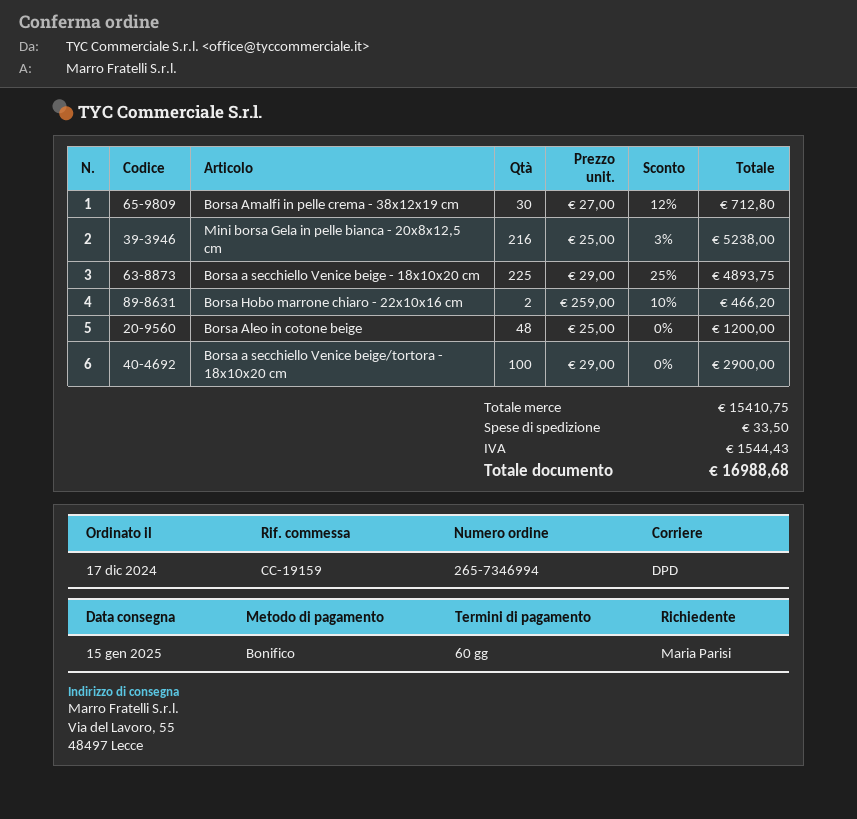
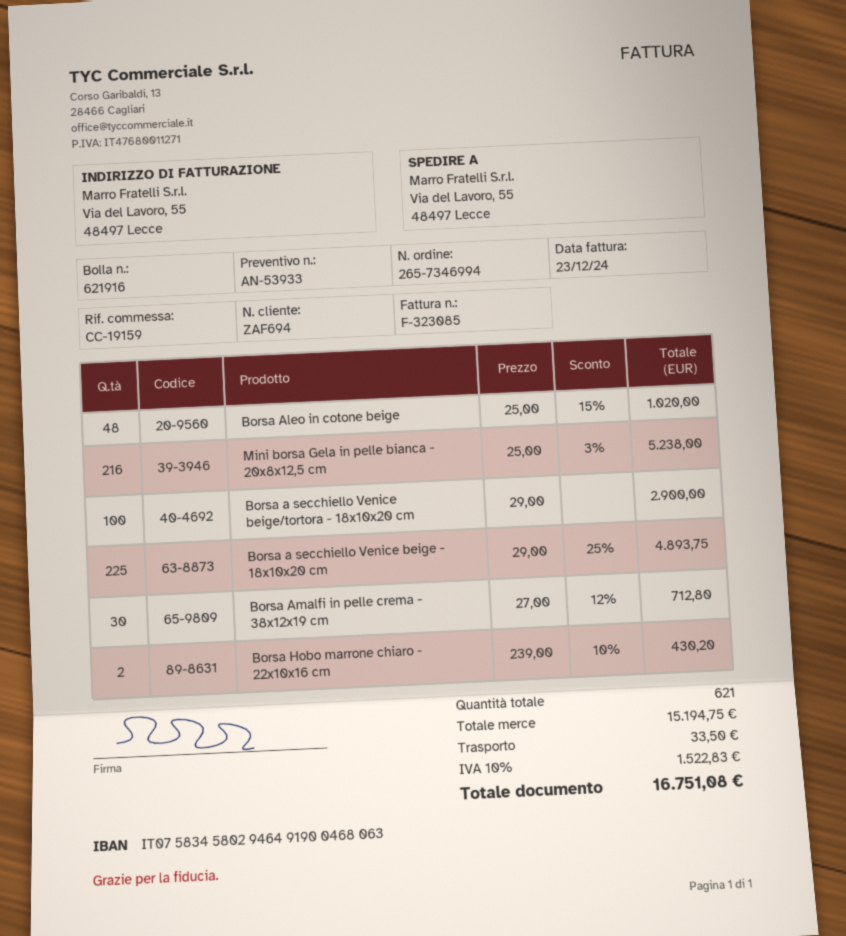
Borsa Hobo marrone chiaro - 22x10x16 cm: 2 x 259.00 - 10% = 466.20 -> 2 x 239.00 - 10% = 430.20
Borsa Aleo in cotone beige: 48 x 25.00 = 1200.00 -> 48 x 25.00 - 15% = 1020.00
subtotal: 15410.75 -> 15194.75
tax: 1544.43 -> 1522.83
total: 16988.68 -> 16751.08

